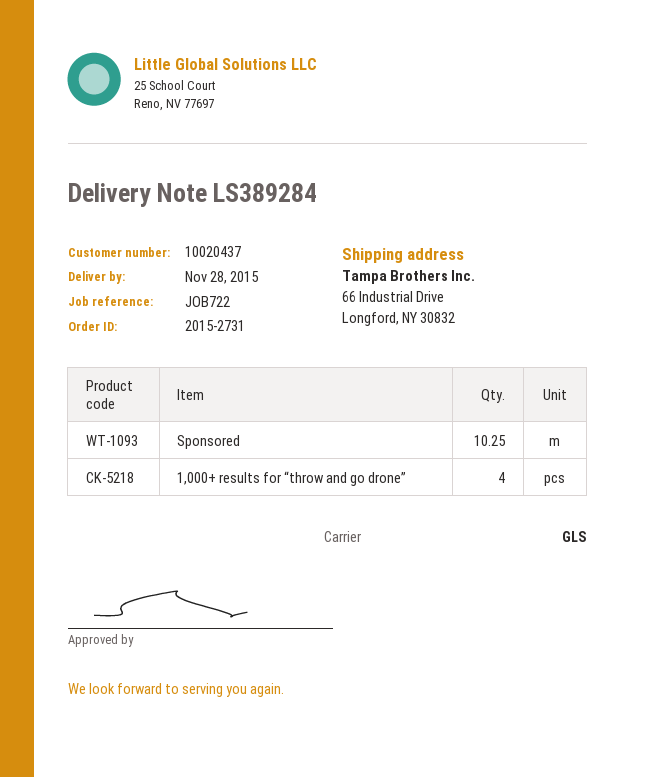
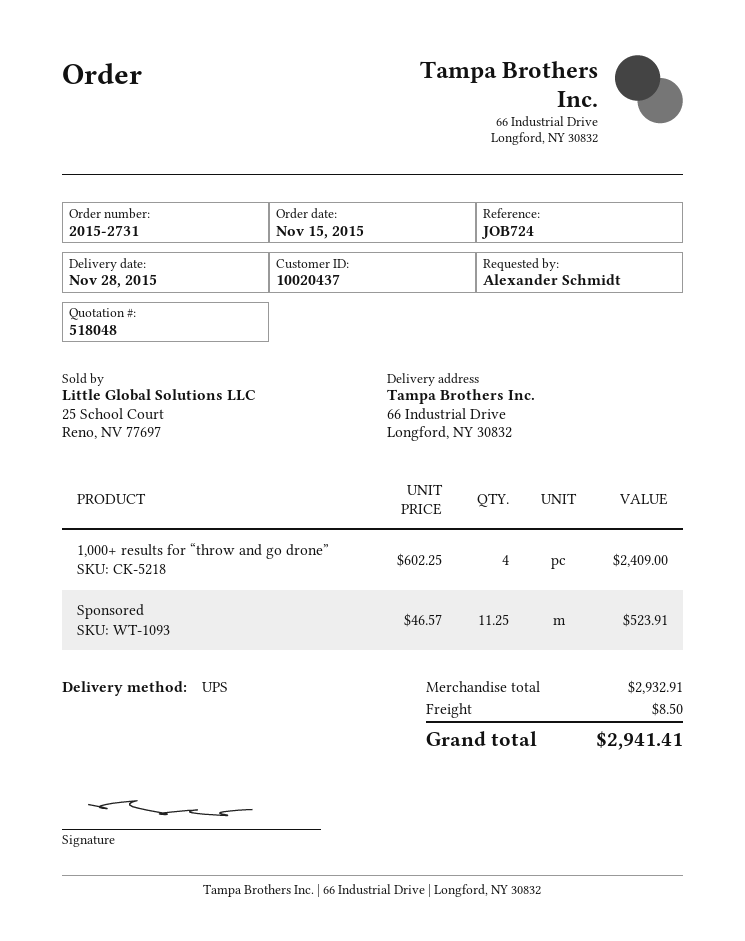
reference: JOB722 -> JOB724
shipping method: GLS -> UPS
Sponsored: 10.25 -> 11.25

